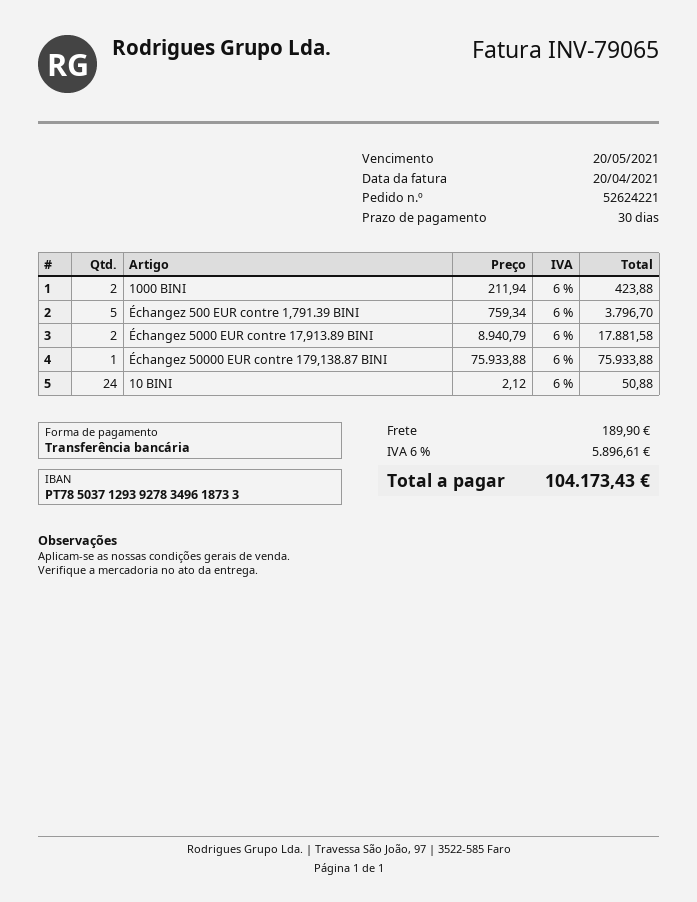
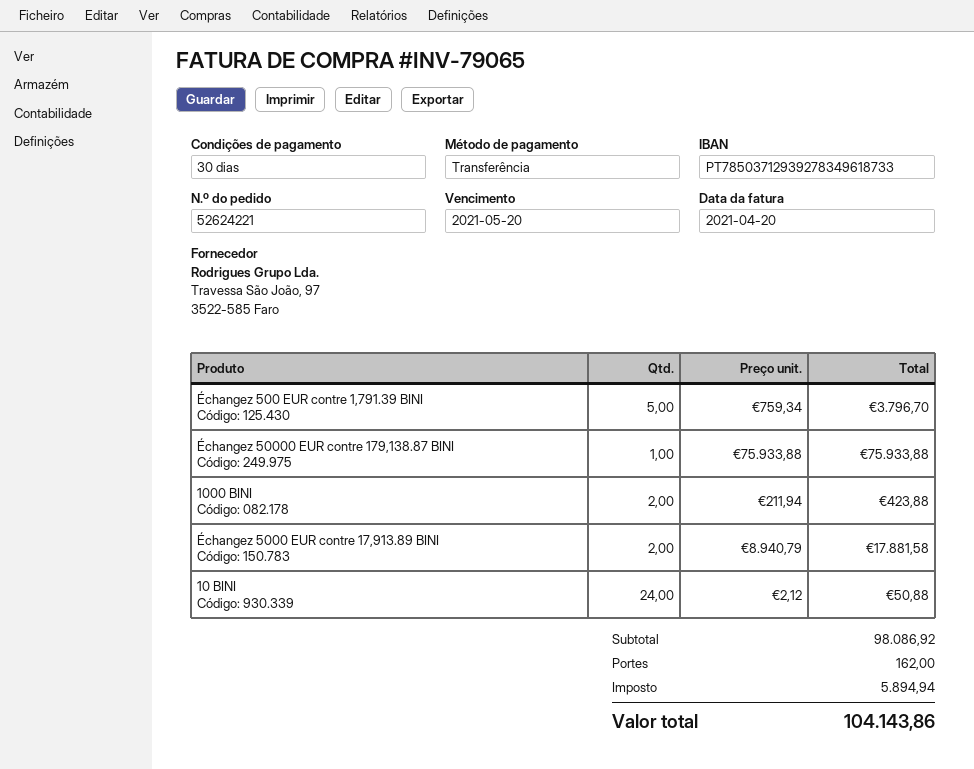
shipping: 189.90 -> 162.00
tax: 5896.61 -> 5894.94
total: 104173.43 -> 104143.86

